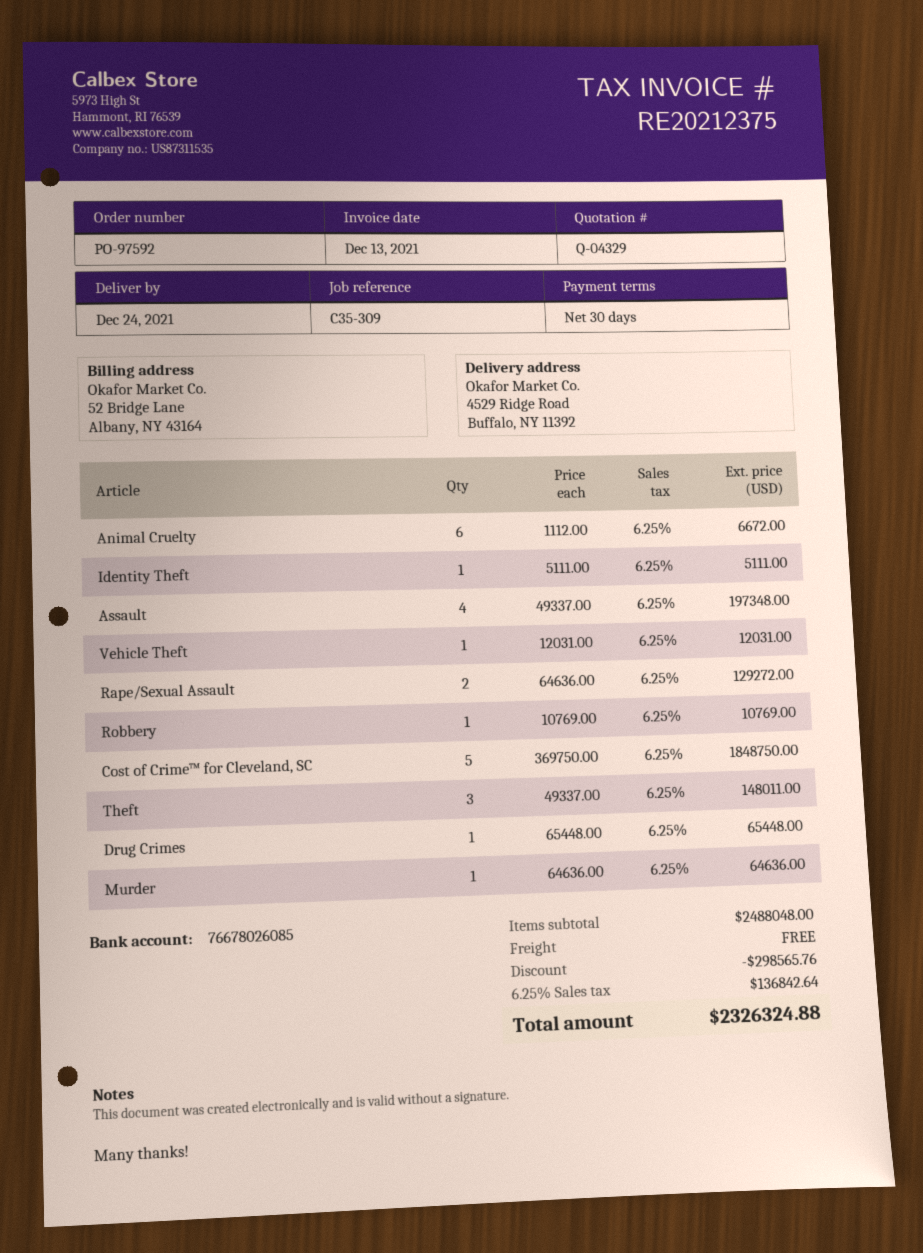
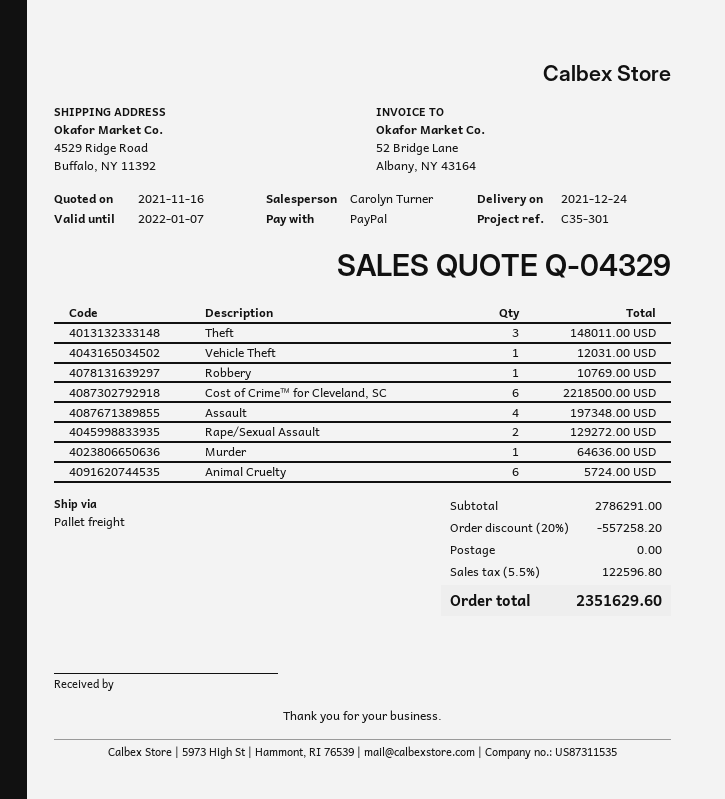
reference: C35-309 -> C35-301
Animal Cruelty: 6 for 6672.00 -> 6 for 5724.00
Identity Theft: 1 for 5111.00 -> none
Cost of Crime™ for Cleveland, SC: 5 for 1848750.00 -> 6 for 2218500.00
Drug Crimes: 1 for 65448.00 -> none
subtotal: 2488048.00 -> 2786291.00
discount: 298565.76 -> 557258.20
tax: 6.25% = 136842.64 -> 5.5% = 122596.80
total: 2326324.88 -> 2351629.60

